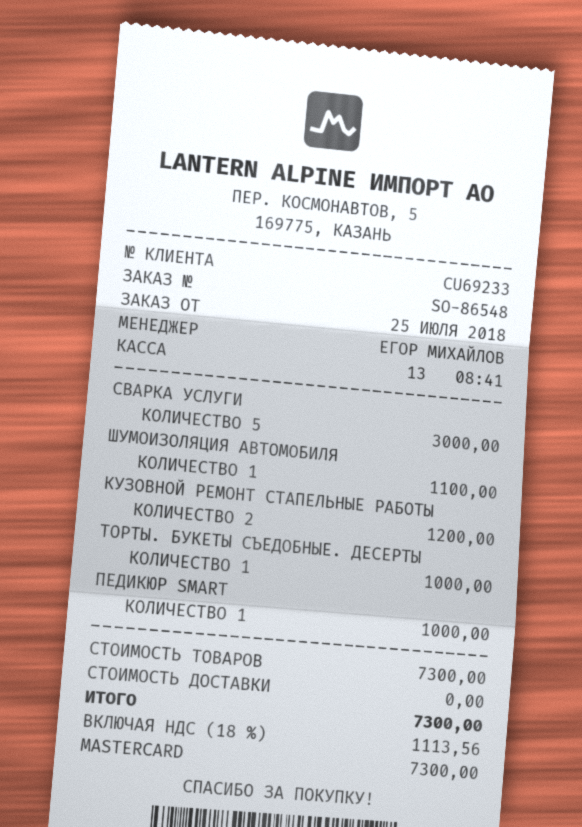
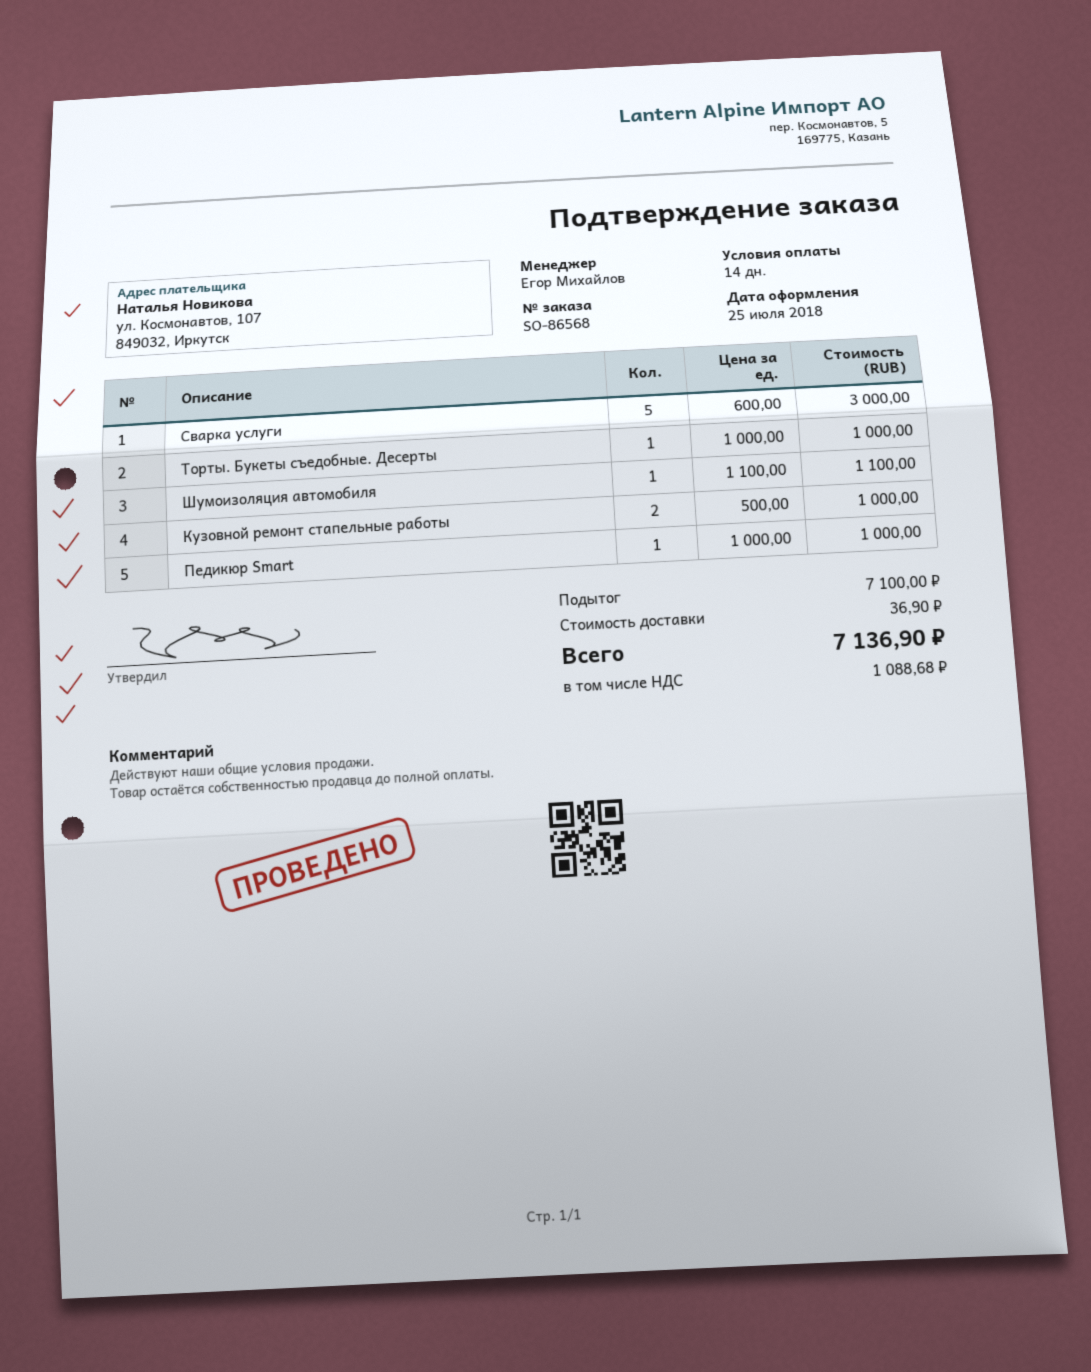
order number: SO-86548 -> SO-86568
КУЗОВНОЙ РЕМОНТ СТАПЕЛЬНЫЕ РАБОТЫ: 2 for 1200.00 -> 2 for 1000.00
subtotal: 7300.00 -> 7100.00
shipping: 0.00 -> 36.90
tax: 1113.56 -> 1088.68
total: 7300.00 -> 7136.90

